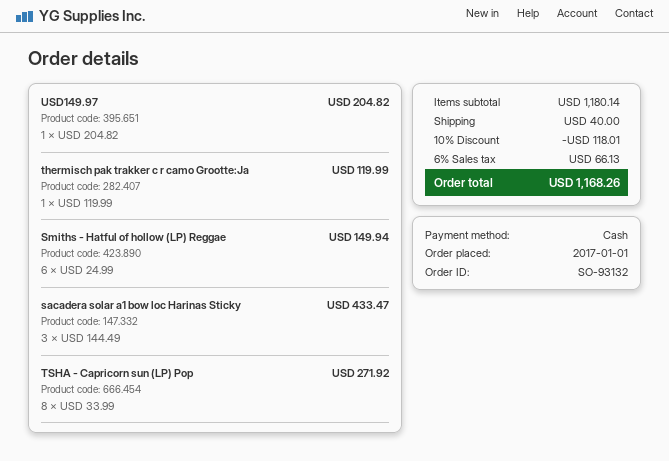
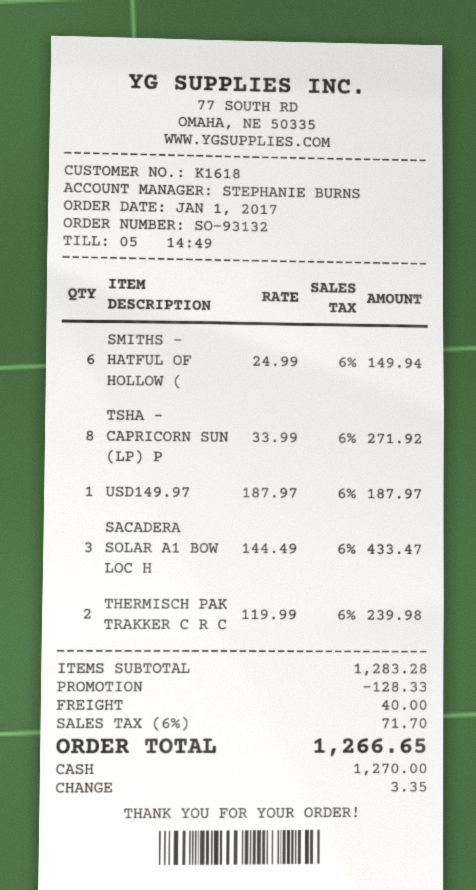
USD149.97: 1 x 204.82 = 204.82 -> 1 x 187.97 = 187.97
thermisch pak trakker c r camo Grootte:Ja: 1 x 119.99 = 119.99 -> 2 x 119.99 = 239.98
subtotal: 1180.14 -> 1283.28
discount: 118.01 -> 128.33
tax: 6% = 66.13 -> 6% = 71.70
total: 1168.26 -> 1266.65

